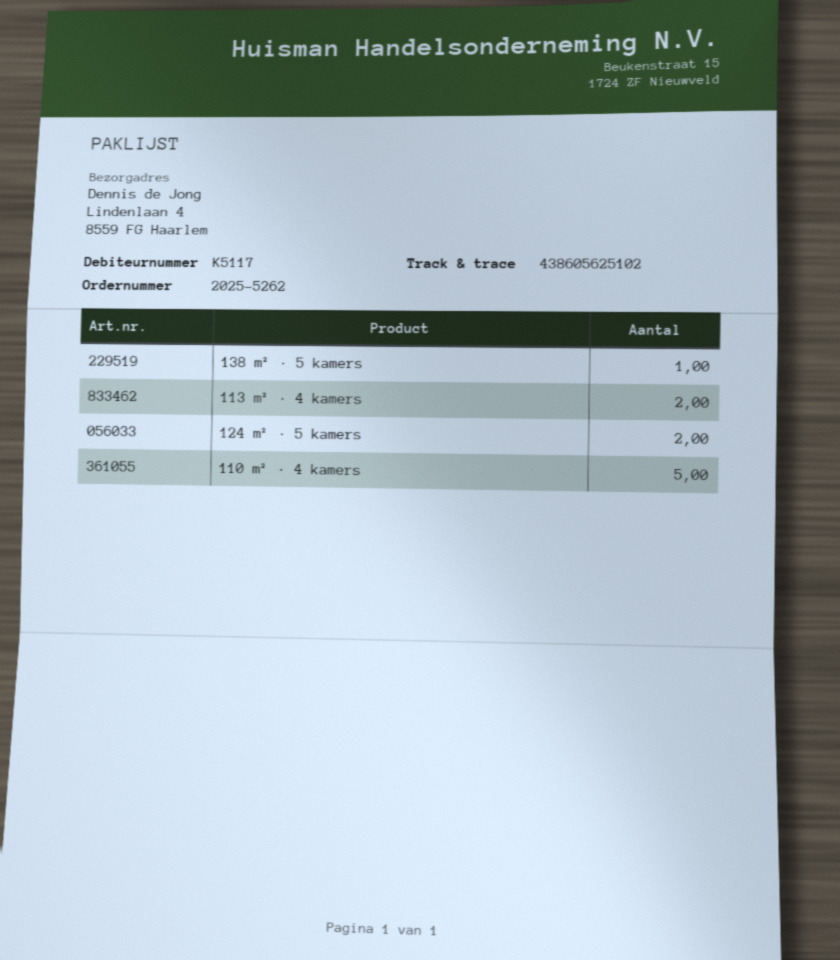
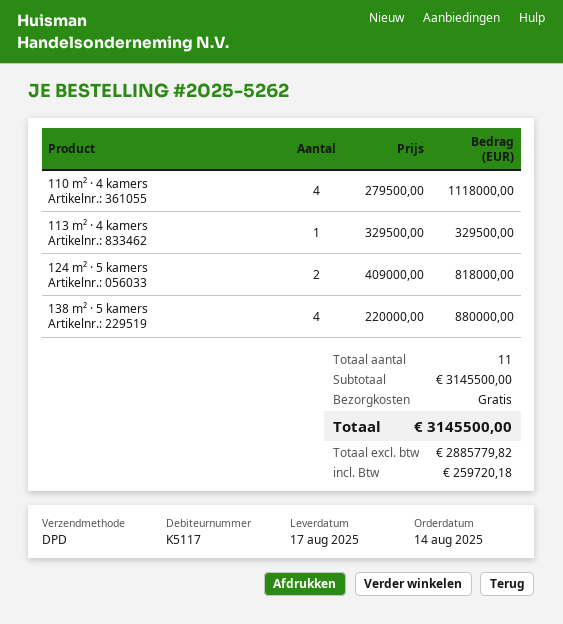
138 m² · 5 kamers: 1 -> 4
113 m² · 4 kamers: 2 -> 1
110 m² · 4 kamers: 5 -> 4

